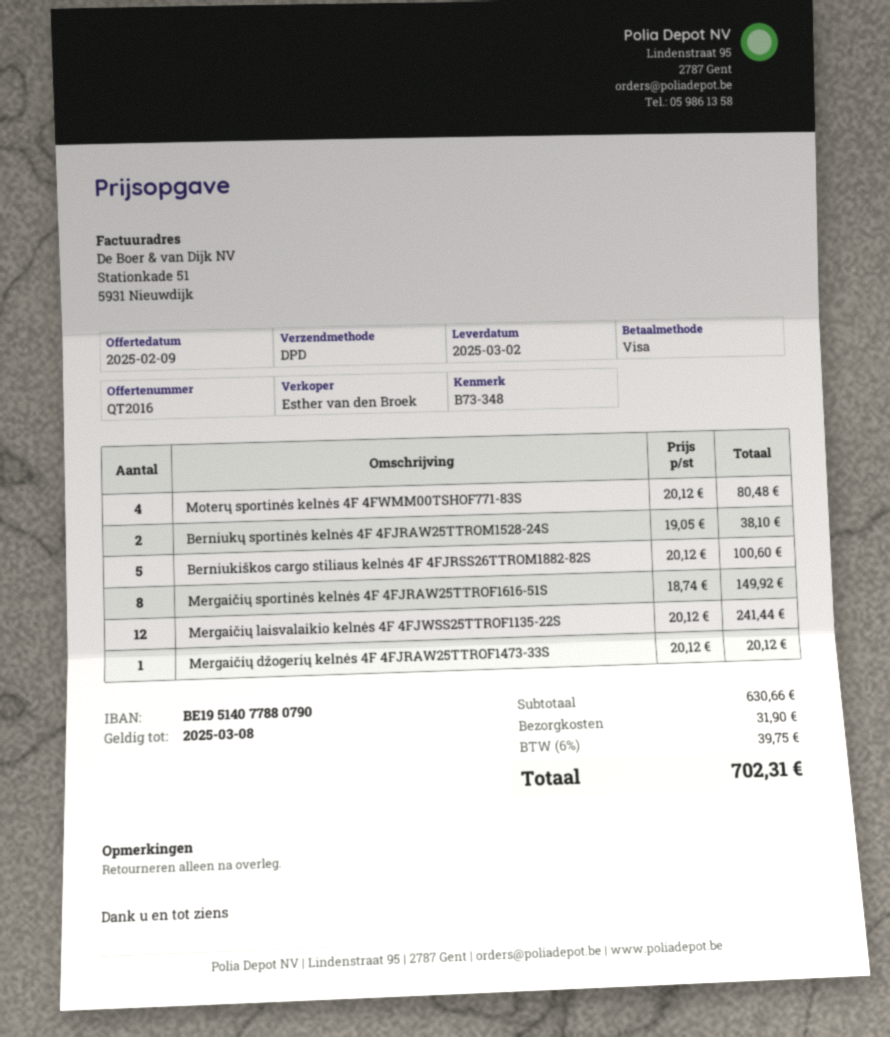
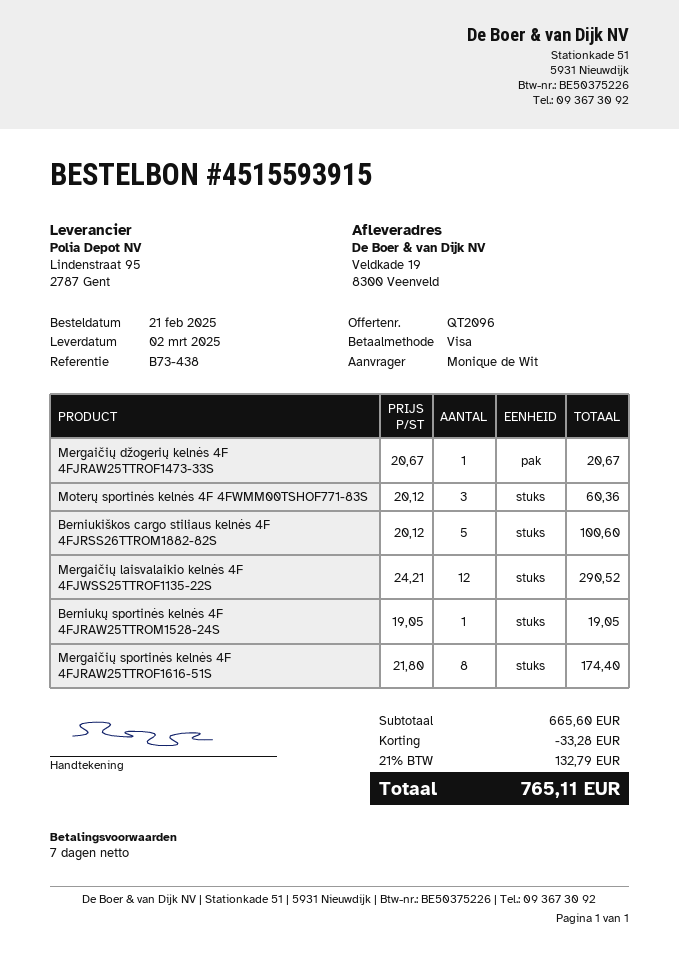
quote number: QT2016 -> QT2096
reference: B73-348 -> B73-438
Moterų sportinės kelnės 4F 4FWMM00TSHOF771-83S: 4 x 20.12 = 80.48 -> 3 x 20.12 = 60.36
Berniukų sportinės kelnės 4F 4FJRAW25TTROM1528-24S: 2 x 19.05 = 38.10 -> 1 x 19.05 = 19.05
Mergaičių sportinės kelnės 4F 4FJRAW25TTROF1616-51S: 8 x 18.74 = 149.92 -> 8 x 21.80 = 174.40
Mergaičių laisvalaikio kelnės 4F 4FJWSS25TTROF1135-22S: 12 x 20.12 = 241.44 -> 12 x 24.21 = 290.52
Mergaičių džogerių kelnės 4F 4FJRAW25TTROF1473-33S: 1 x 20.12 = 20.12 -> 1 x 20.67 = 20.67
subtotal: 630.66 -> 665.60
discount: none -> 33.28
shipping: 31.90 -> none
tax: 6% = 39.75 -> 21% = 132.79
total: 702.31 -> 765.11

